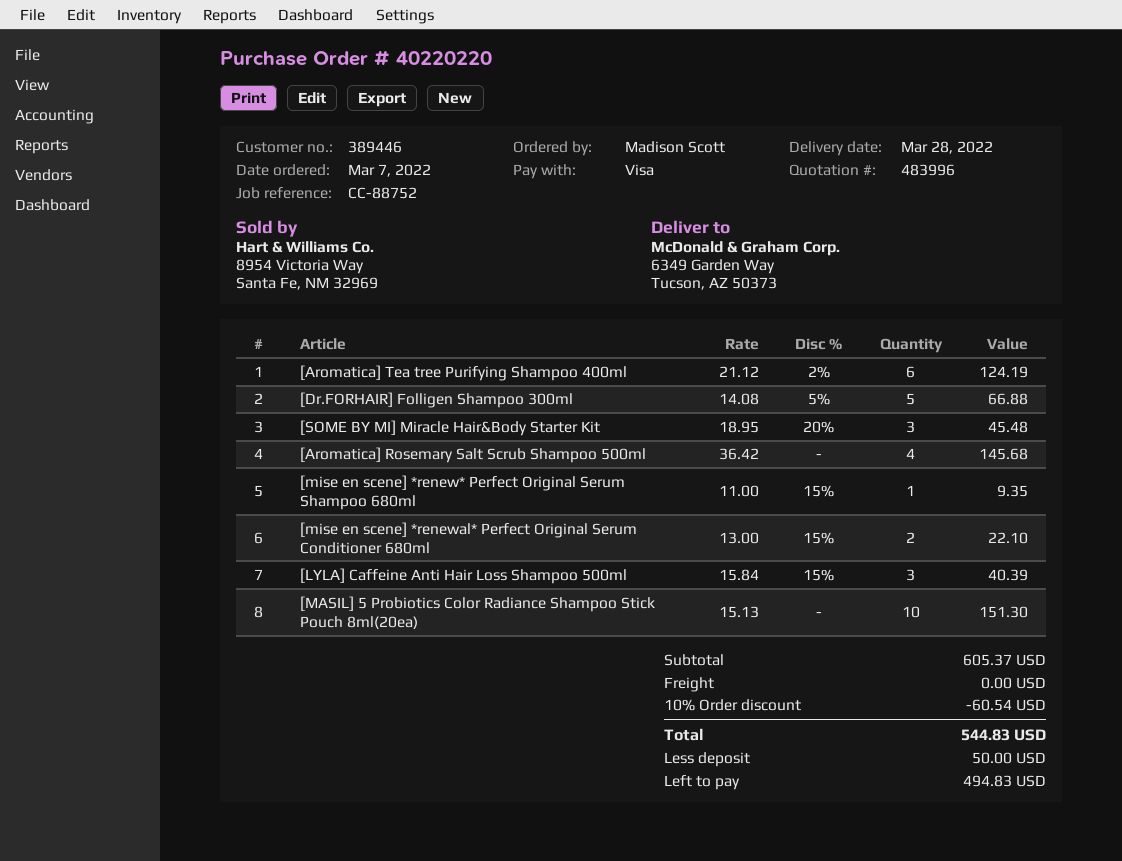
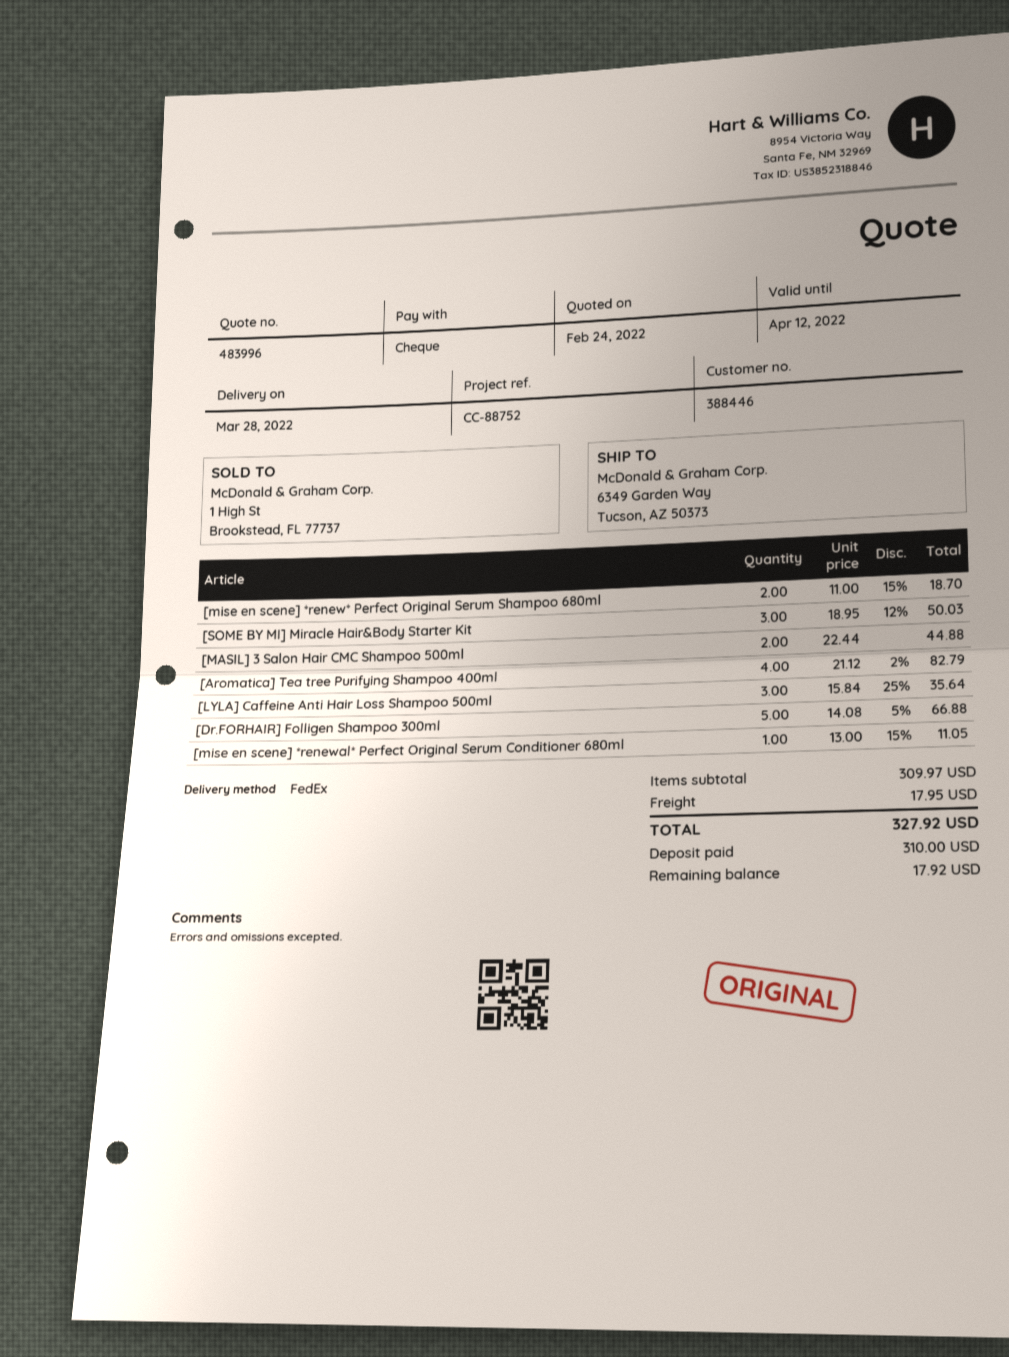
customer number: 389446 -> 388446
payment method: Visa -> cheque
[Aromatica] Tea tree Purifying Shampoo 400ml: 6 x 21.12 - 2% = 124.19 -> 4 x 21.12 - 2% = 82.79
[SOME BY MI] Miracle Hair&Body Starter Kit: 3 x 18.95 - 20% = 45.48 -> 3 x 18.95 - 12% = 50.03
[Aromatica] Rosemary Salt Scrub Shampoo 500ml: 4 x 36.42 = 145.68 -> none
[mise en scene] *renew* Perfect Original Serum Shampoo 680ml: 1 x 11.00 - 15% = 9.35 -> 2 x 11.00 - 15% = 18.70
[mise en scene] *renewal* Perfect Original Serum Conditioner 680ml: 2 x 13.00 - 15% = 22.10 -> 1 x 13.00 - 15% = 11.05
[LYLA] Caffeine Anti Hair Loss Shampoo 500ml: 3 x 15.84 - 15% = 40.39 -> 3 x 15.84 - 25% = 35.64
[MASIL] 5 Probiotics Color Radiance Shampoo Stick Pouch 8ml(20ea): 10 x 15.13 = 151.30 -> none
[MASIL] 3 Salon Hair CMC Shampoo 500ml: none -> 2 x 22.44 = 44.88
subtotal: 605.37 -> 309.97
discount: 10% = 60.54 -> none
shipping: 0.00 -> 17.95
total: 544.83 -> 327.92
deposit: 50.00 -> 310.00
balance: 494.83 -> 17.92

